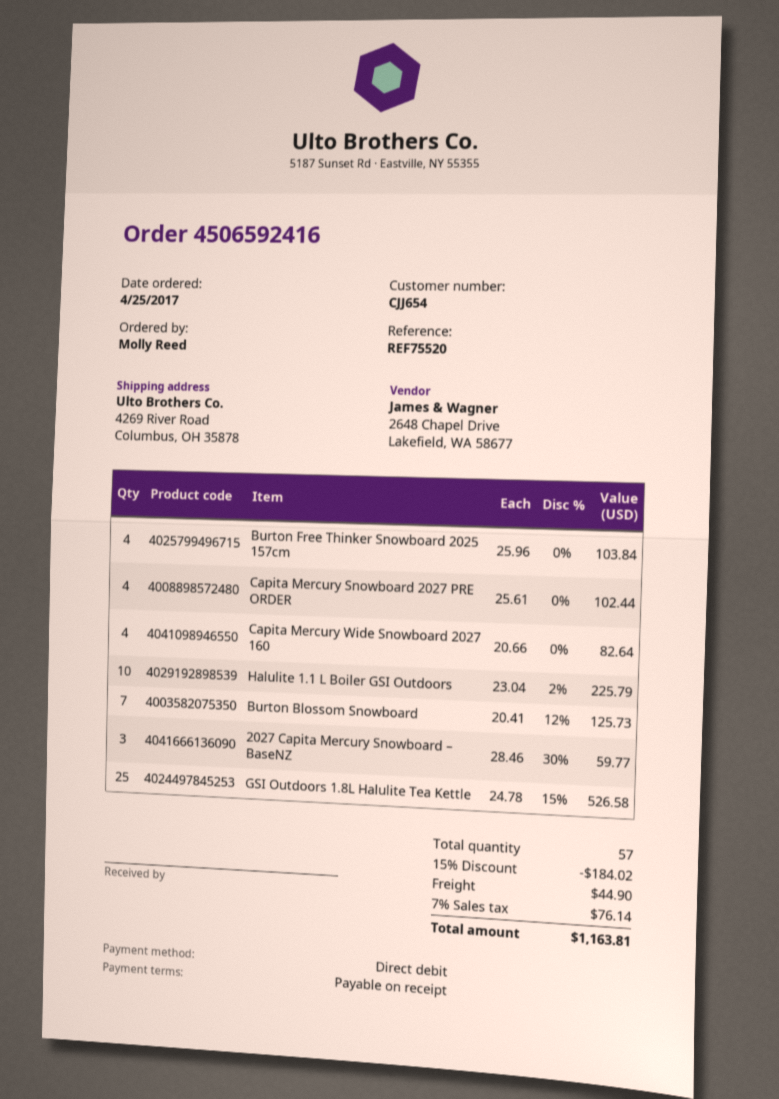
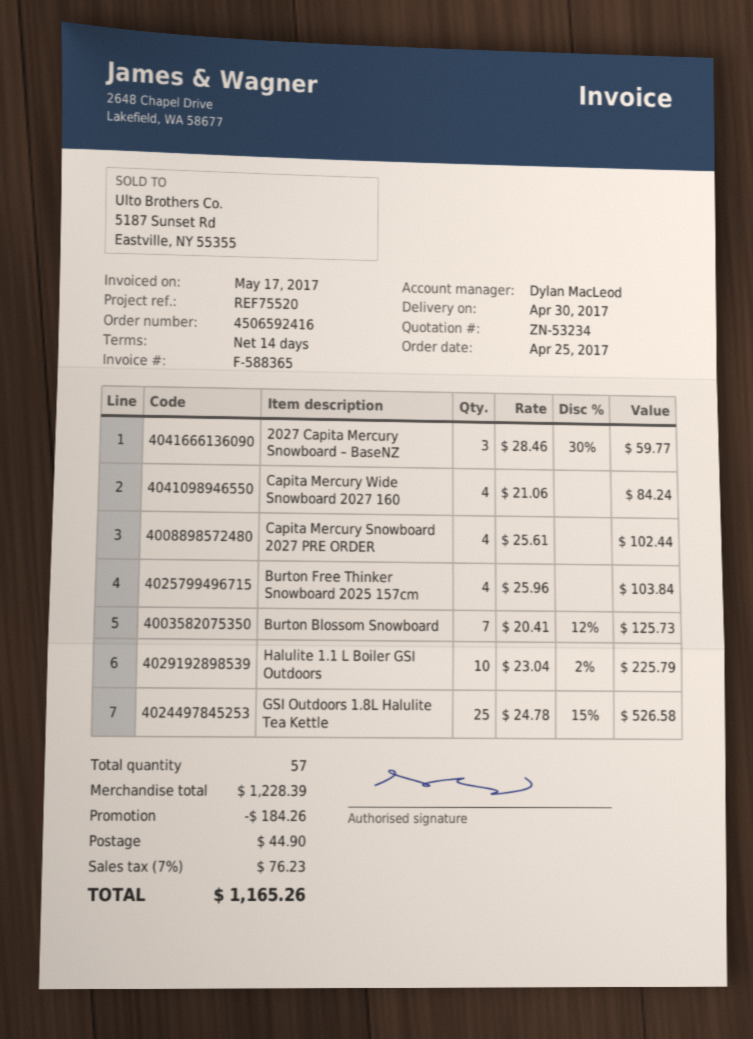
payment terms: on receipt -> 14 days
Capita Mercury Wide Snowboard 2027 160: 4 x 20.66 = 82.64 -> 4 x 21.06 = 84.24
discount: 184.02 -> 184.26
tax: 7% = 76.14 -> 7% = 76.23
total: 1163.81 -> 1165.26

